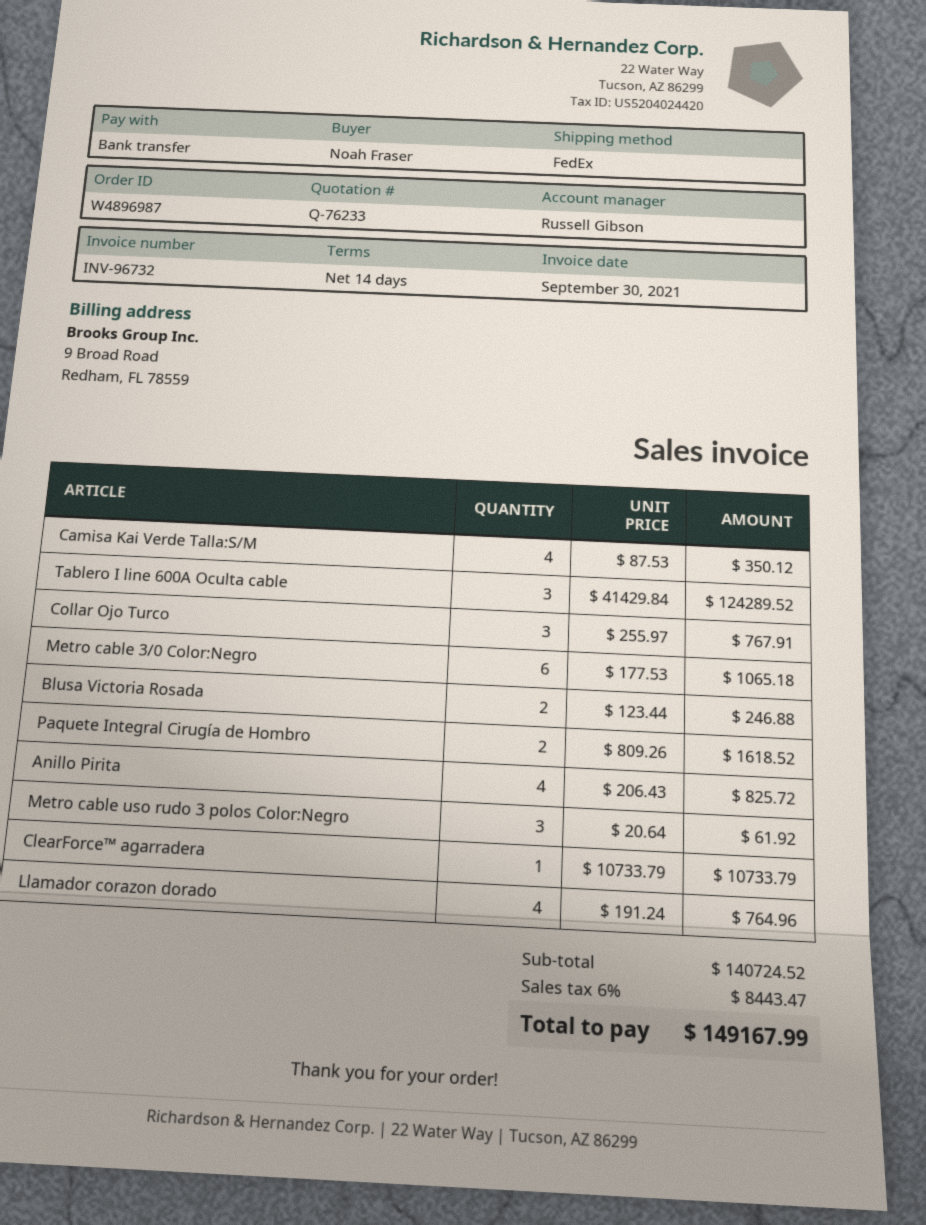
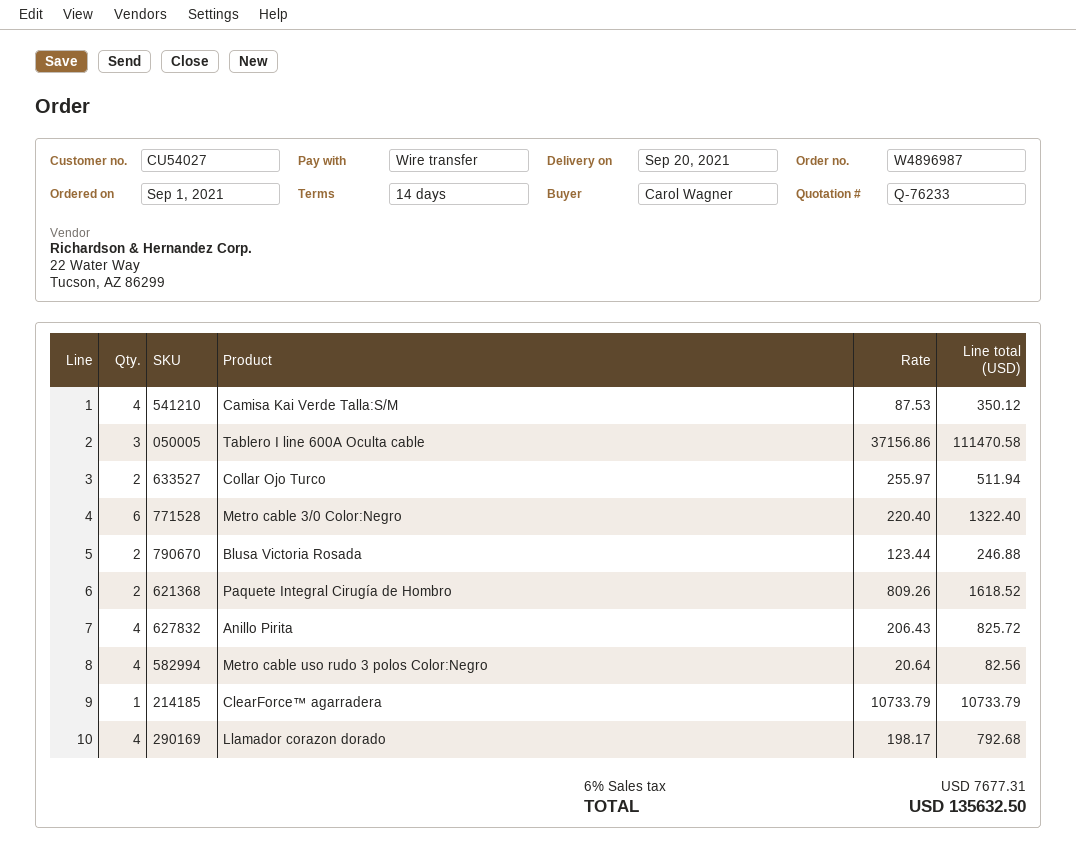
ordered by: Noah Fraser -> Carol Wagner
Tablero I line 600A Oculta cable: 3 x 41429.84 = 124289.52 -> 3 x 37156.86 = 111470.58
Collar Ojo Turco: 3 x 255.97 = 767.91 -> 2 x 255.97 = 511.94
Metro cable 3/0 Color:Negro: 6 x 177.53 = 1065.18 -> 6 x 220.40 = 1322.40
Metro cable uso rudo 3 polos Color:Negro: 3 x 20.64 = 61.92 -> 4 x 20.64 = 82.56
Llamador corazon dorado: 4 x 191.24 = 764.96 -> 4 x 198.17 = 792.68
tax: 6% = 8443.47 -> 6% = 7677.31
total: 149167.99 -> 135632.50

